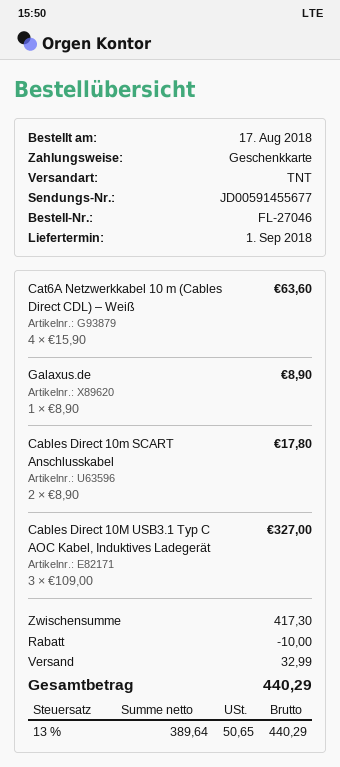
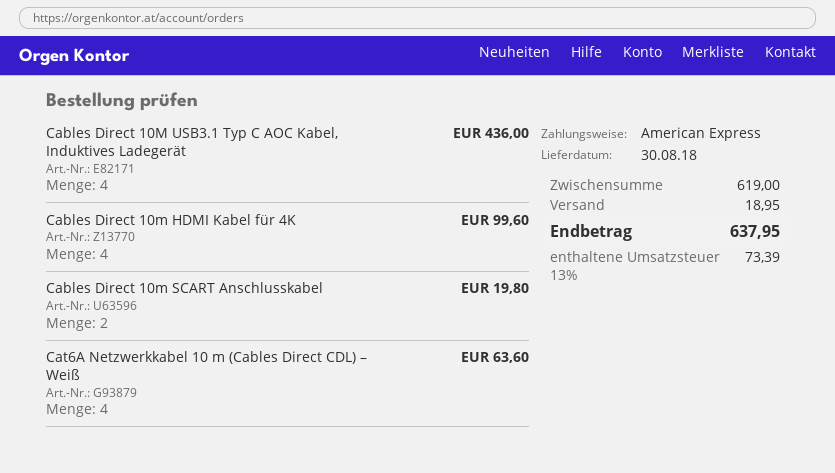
delivery date: 2018-09-01 -> 2018-08-30
payment method: gift card -> American Express
Galaxus.de: 1 for 8.90 -> none
Cables Direct 10m SCART Anschlusskabel: 2 for 17.80 -> 2 for 19.80
Cables Direct 10M USB3.1 Typ C AOC Kabel, Induktives Ladegerät: 3 for 327.00 -> 4 for 436.00
Cables Direct 10m HDMI Kabel für 4K: none -> 4 for 99.60
subtotal: 417.30 -> 619.00
discount: 10.00 -> none
shipping: 32.99 -> 18.95
tax: 13% = 50.65 -> 13% = 73.39
total: 440.29 -> 637.95

